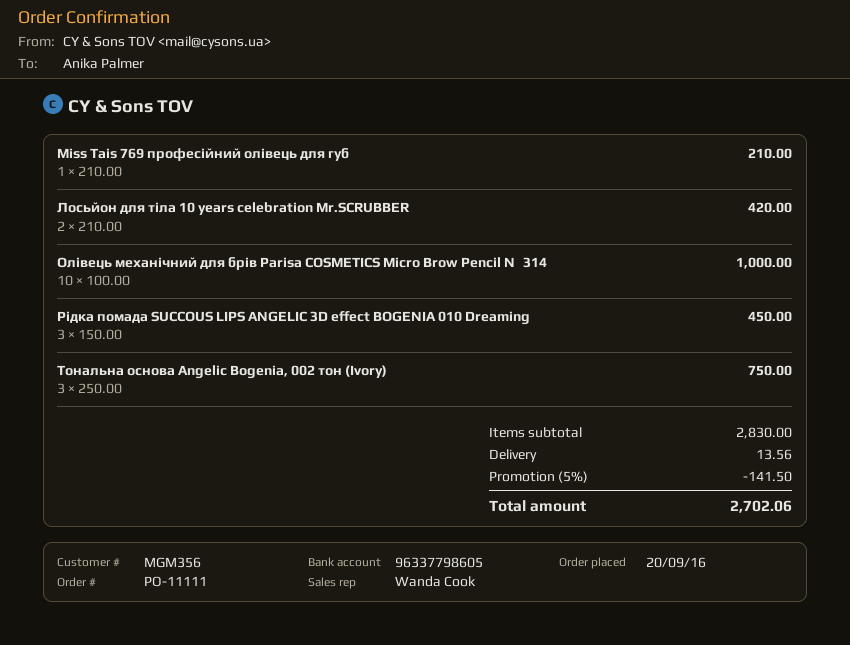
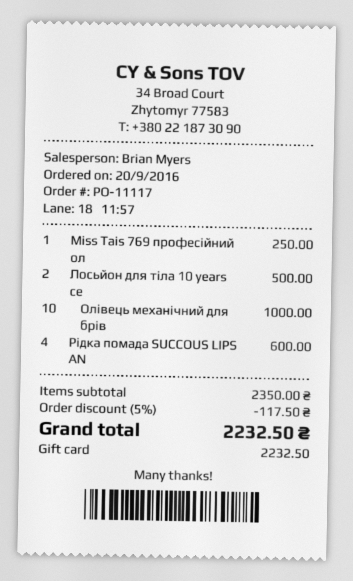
order number: PO-11111 -> PO-11117
sales rep: Wanda Cook -> Brian Myers
Miss Tais 769 професійний олівець для губ: 1 for 210.00 -> 1 for 250.00
Лосьйон для тіла 10 years celebration Mr.SCRUBBER: 2 for 420.00 -> 2 for 500.00
Рідка помада SUCCOUS LIPS ANGELIC 3D effect BOGENIA 010 Dreaming: 3 for 450.00 -> 4 for 600.00
Тональна основа Angelic Bogenia, 002 тон (Ivory): 3 for 750.00 -> none
subtotal: 2830.00 -> 2350.00
discount: 5% = 141.50 -> 5% = 117.50
shipping: 13.56 -> none
total: 2702.06 -> 2232.50

